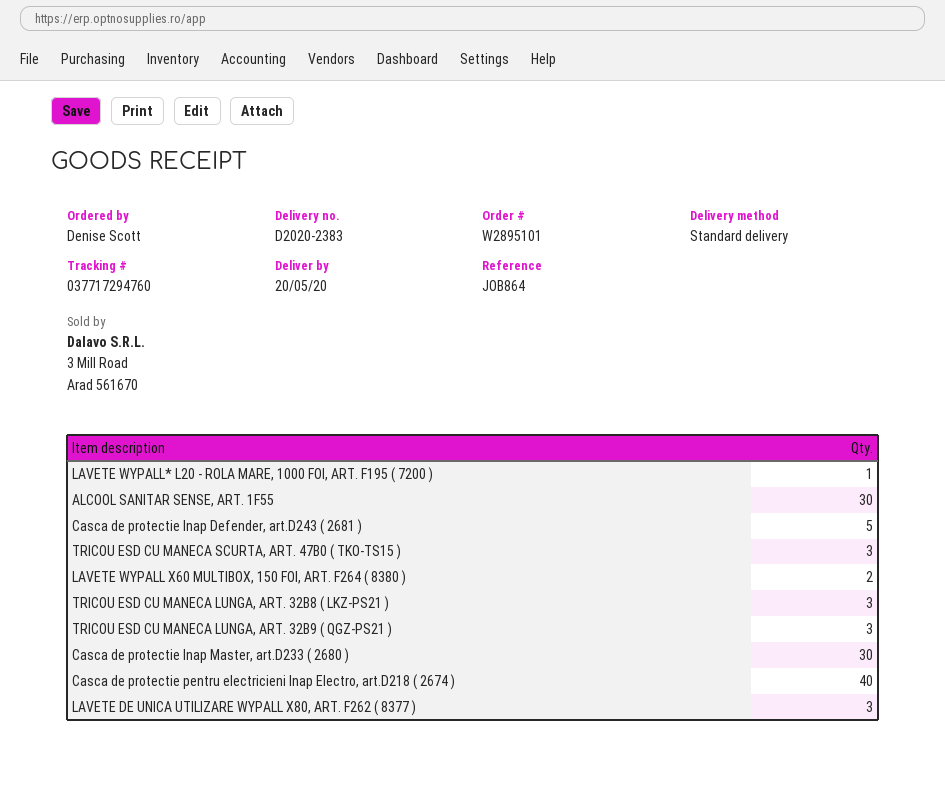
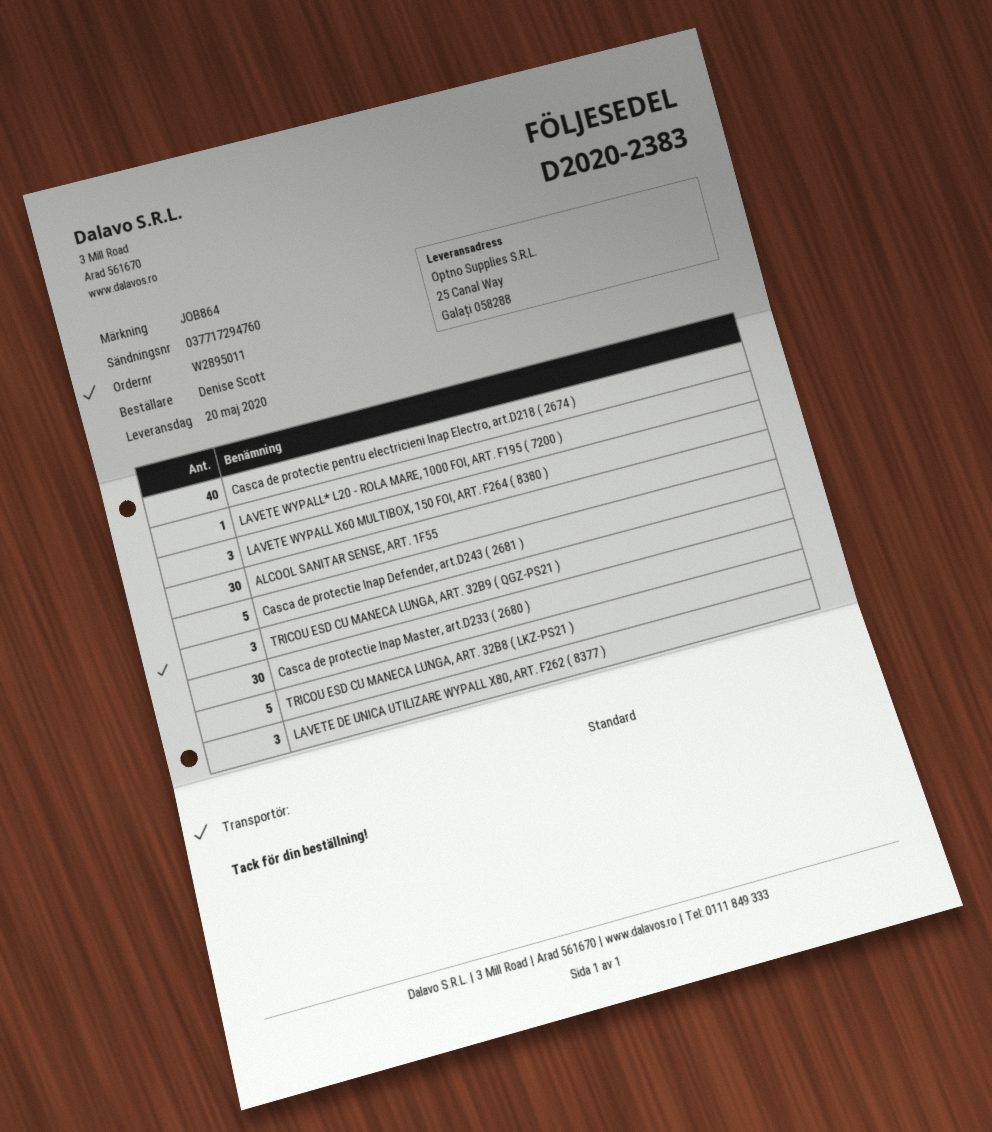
order number: W2895101 -> W2895011
TRICOU ESD CU MANECA SCURTA, ART. 47B0 ( TKO-TS15 ): 3 -> none
LAVETE WYPALL X60 MULTIBOX, 150 FOI, ART. F264 ( 8380 ): 2 -> 3
TRICOU ESD CU MANECA LUNGA, ART. 32B8 ( LKZ-PS21 ): 3 -> 5

